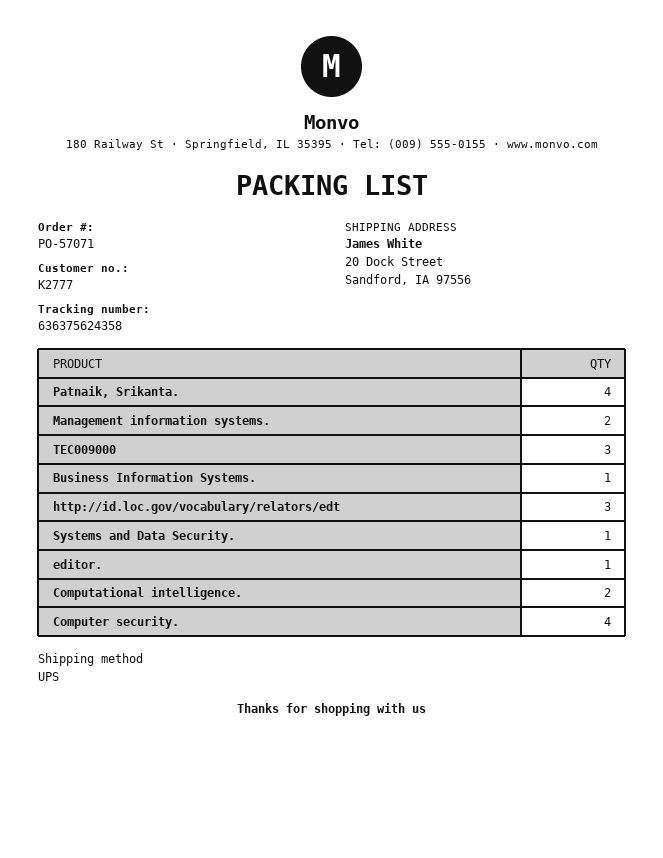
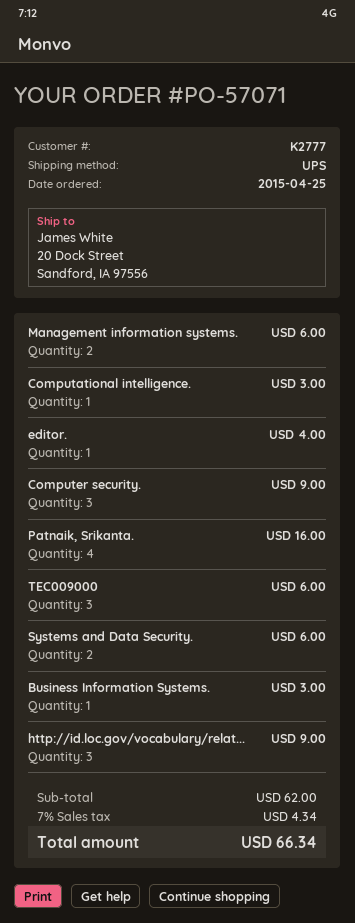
Systems and Data Security.: 1 -> 2
Computational intelligence.: 2 -> 1
Computer security.: 4 -> 3

